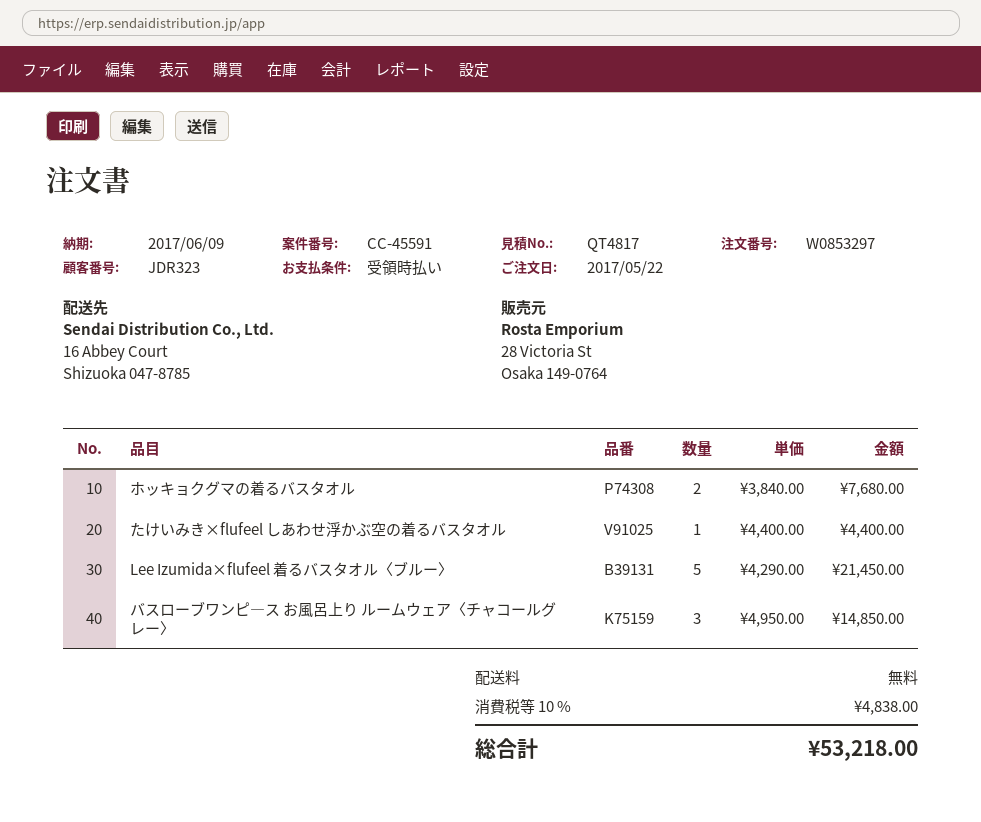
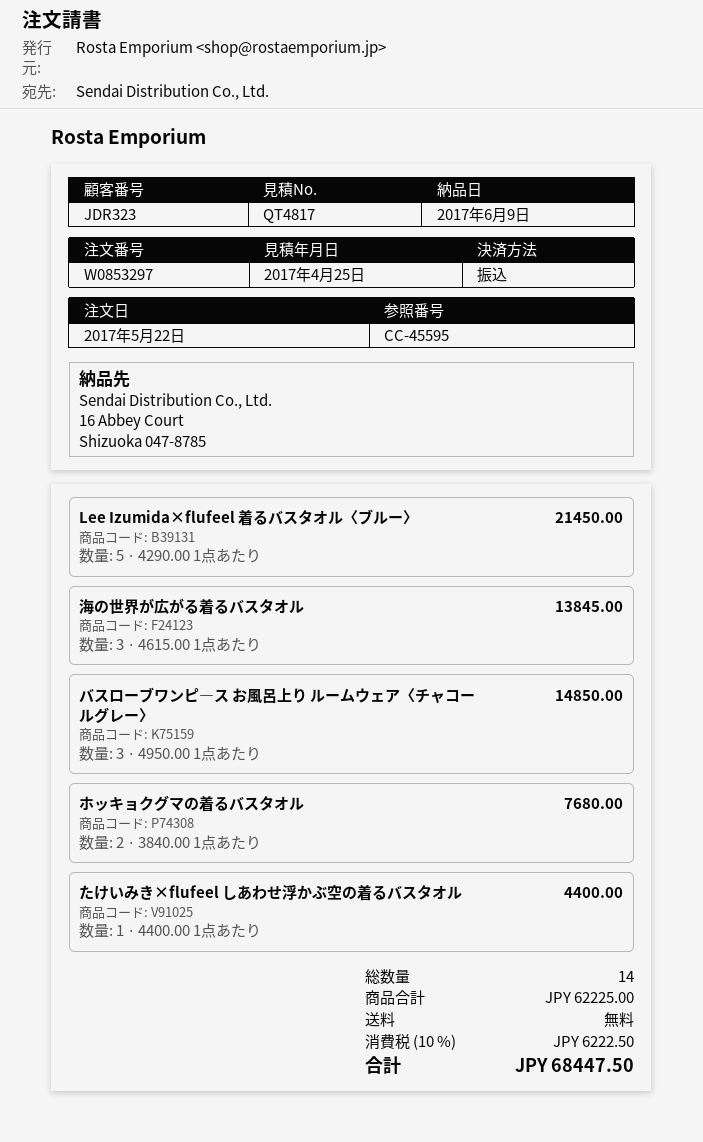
reference: CC-45591 -> CC-45595
海の世界が広がる着るバスタオル: none -> 3 x 4615.00 = 13845.00
tax: 10% = 4838.00 -> 10% = 6222.50
total: 53218.00 -> 68447.50

